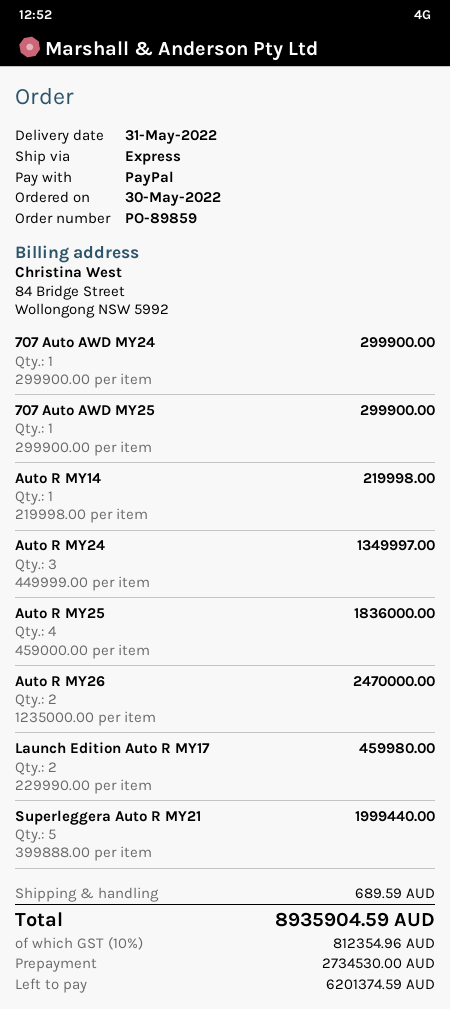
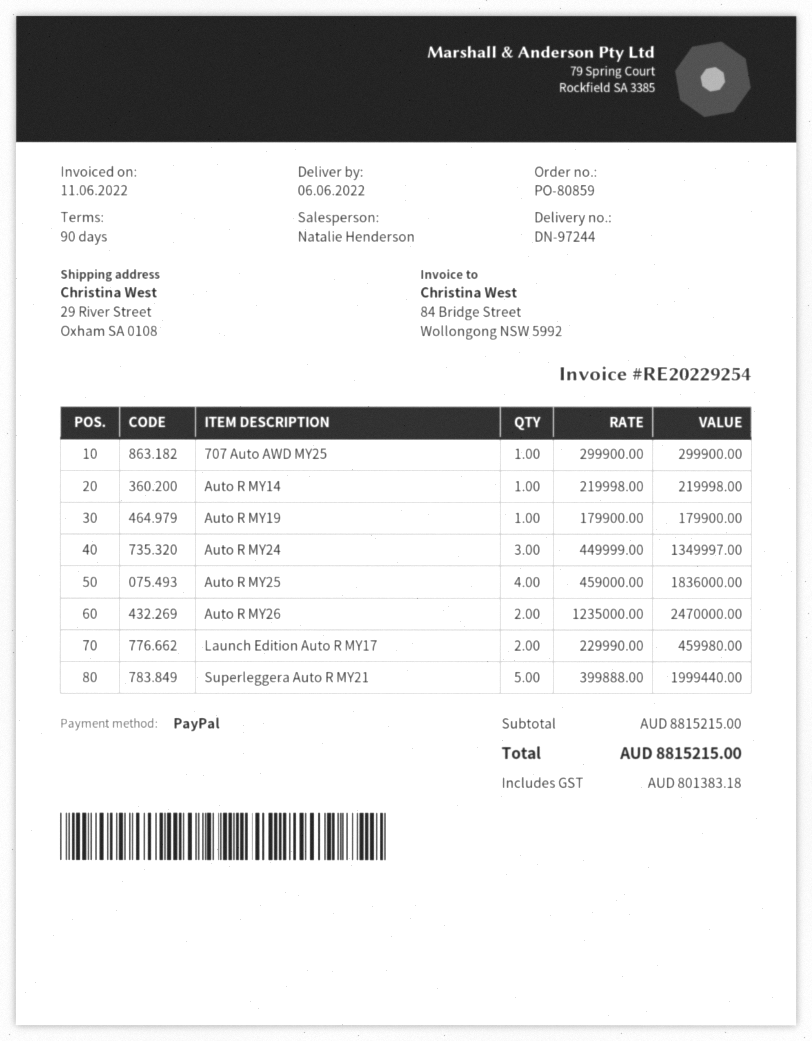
order number: PO-89859 -> PO-80859
delivery date: 2022-05-31 -> 2022-06-06
707 Auto AWD MY24: 1 x 299900.00 = 299900.00 -> none
Auto R MY19: none -> 1 x 179900.00 = 179900.00
shipping: 689.59 -> none
tax: 812354.96 -> 801383.18
total: 8935904.59 -> 8815215.00

